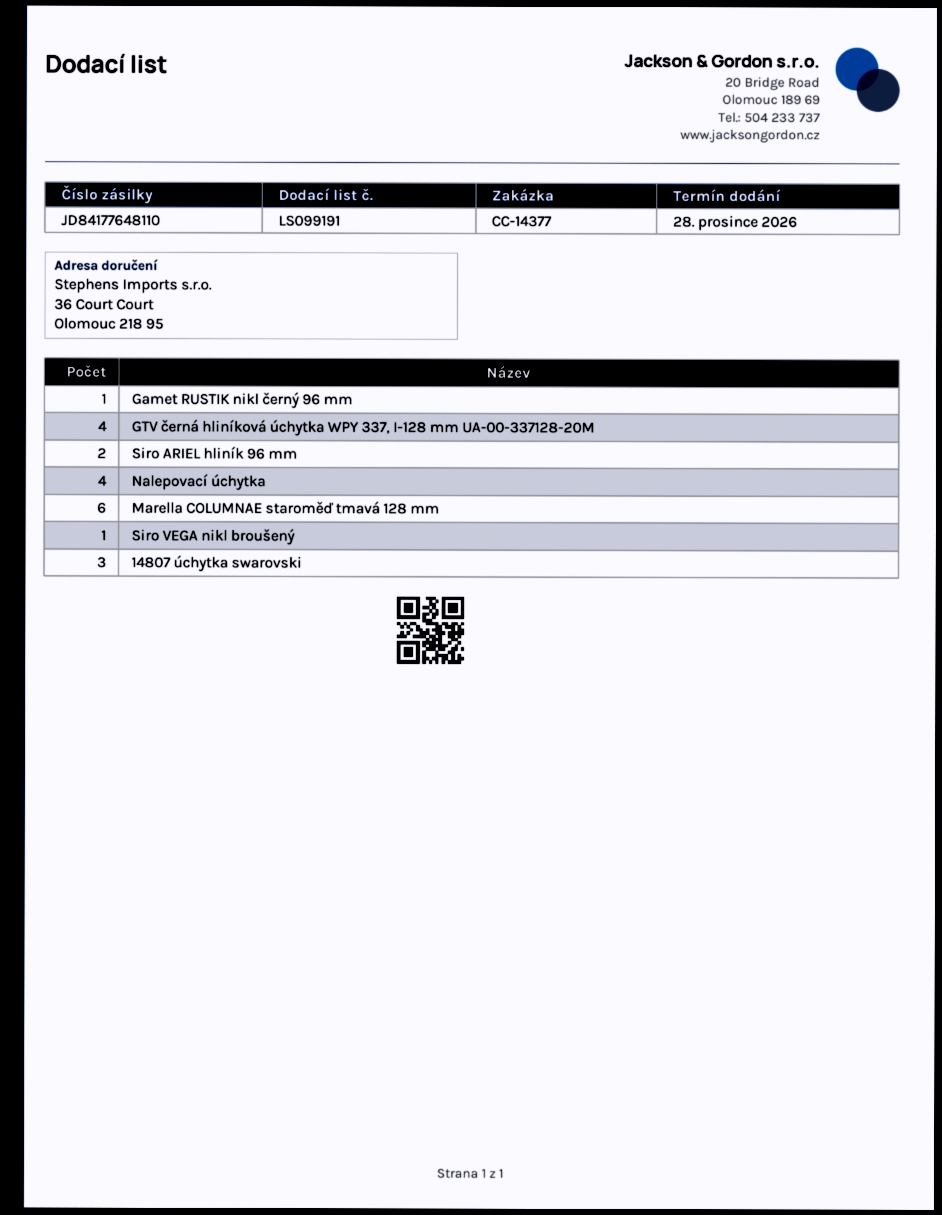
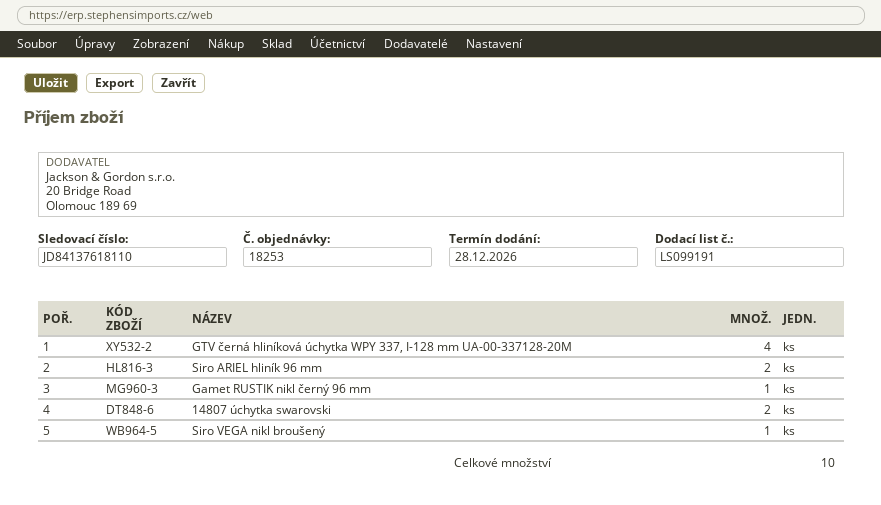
tracking number: JD84177648110 -> JD84137618110
Nalepovací úchytka: 4 -> none
Marella COLUMNAE staroměď tmavá 128 mm: 6 -> none
14807 úchytka swarovski: 3 -> 2

